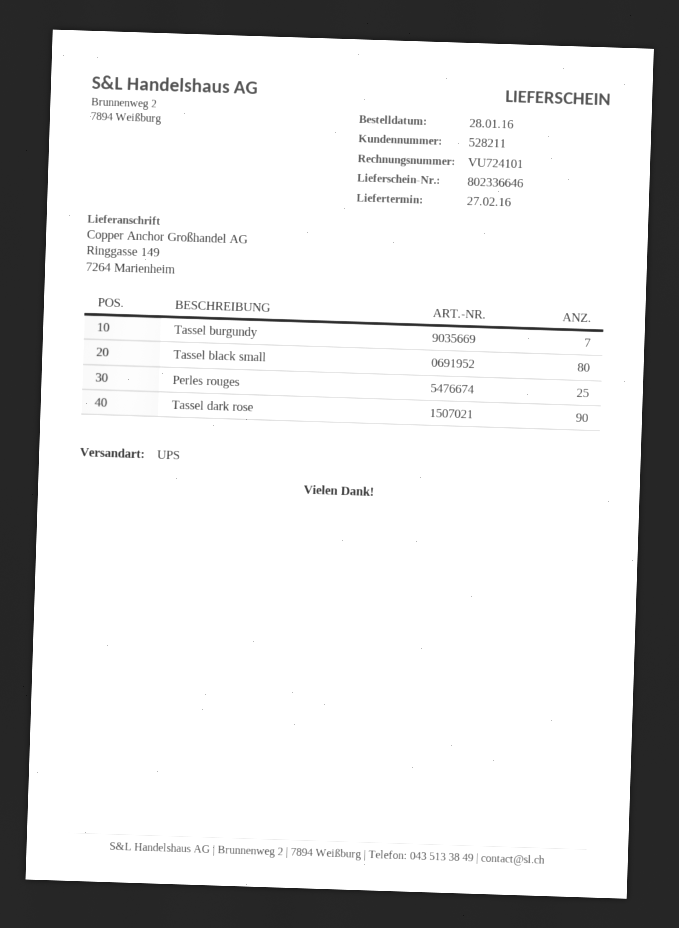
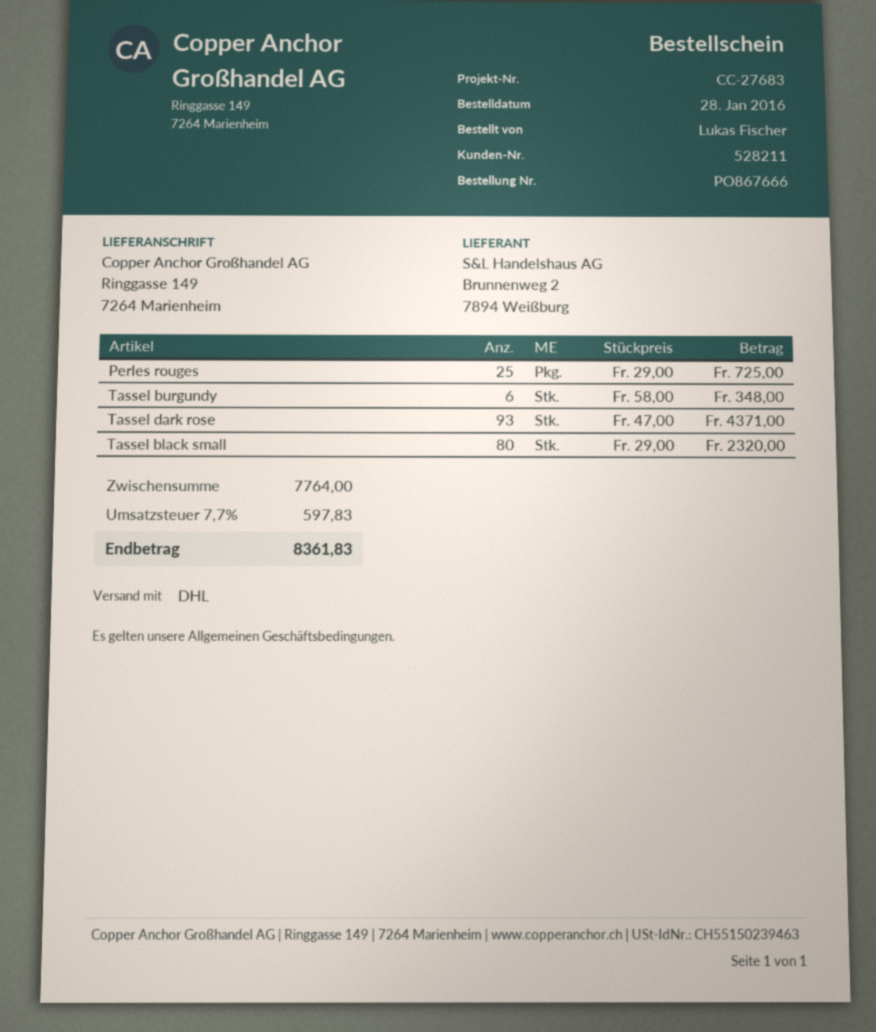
shipping method: UPS -> DHL
Tassel burgundy: 7 -> 6
Tassel dark rose: 90 -> 93

